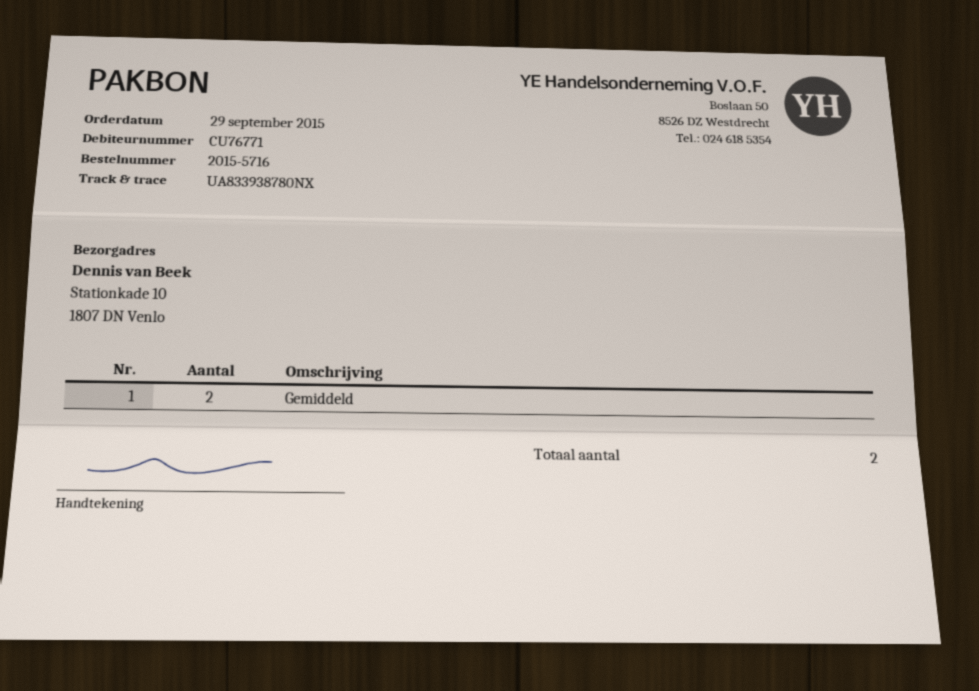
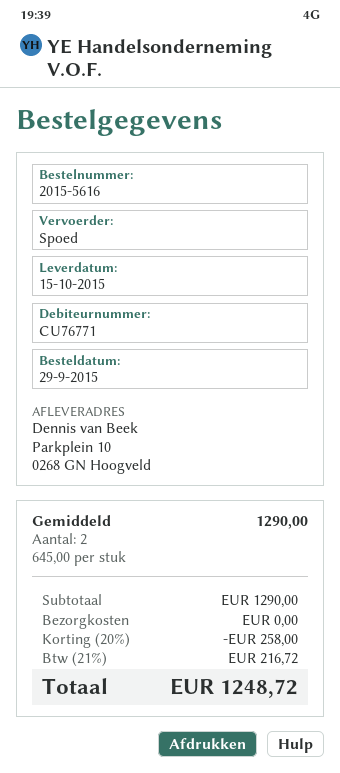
order number: 2015-5716 -> 2015-5616
ship to: Stationkade 10, 1807 DN Venlo -> Parkplein 10, 0268 GN Hoogveld

